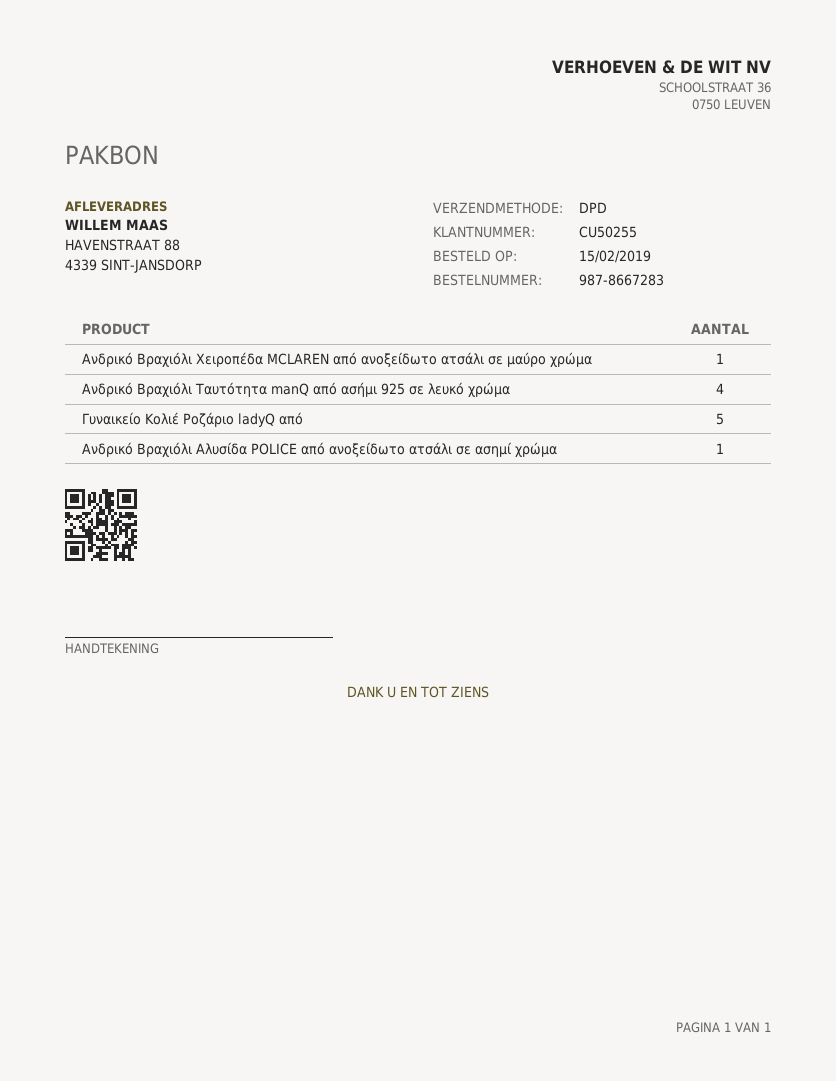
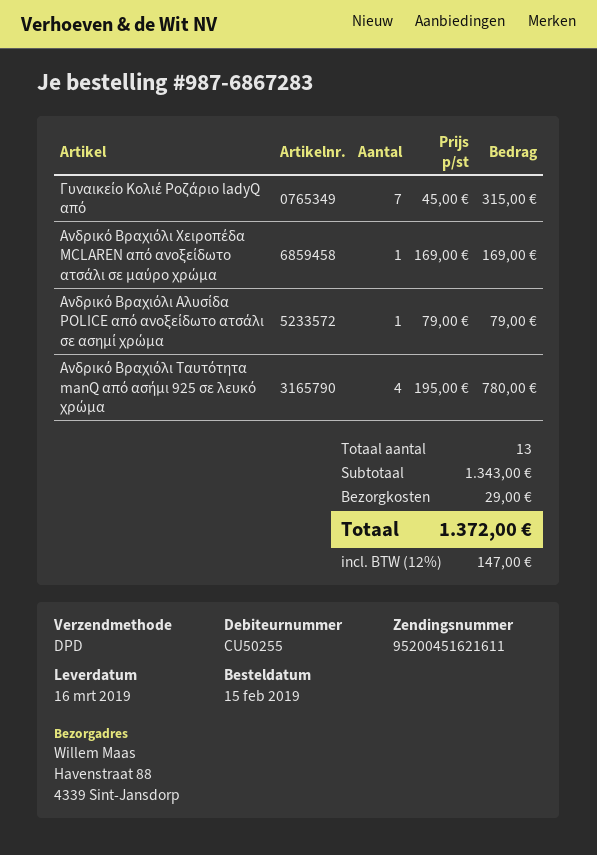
order number: 987-8667283 -> 987-6867283
Γυναικείο Κολιέ Ροζάριο ladyQ από: 5 -> 7

